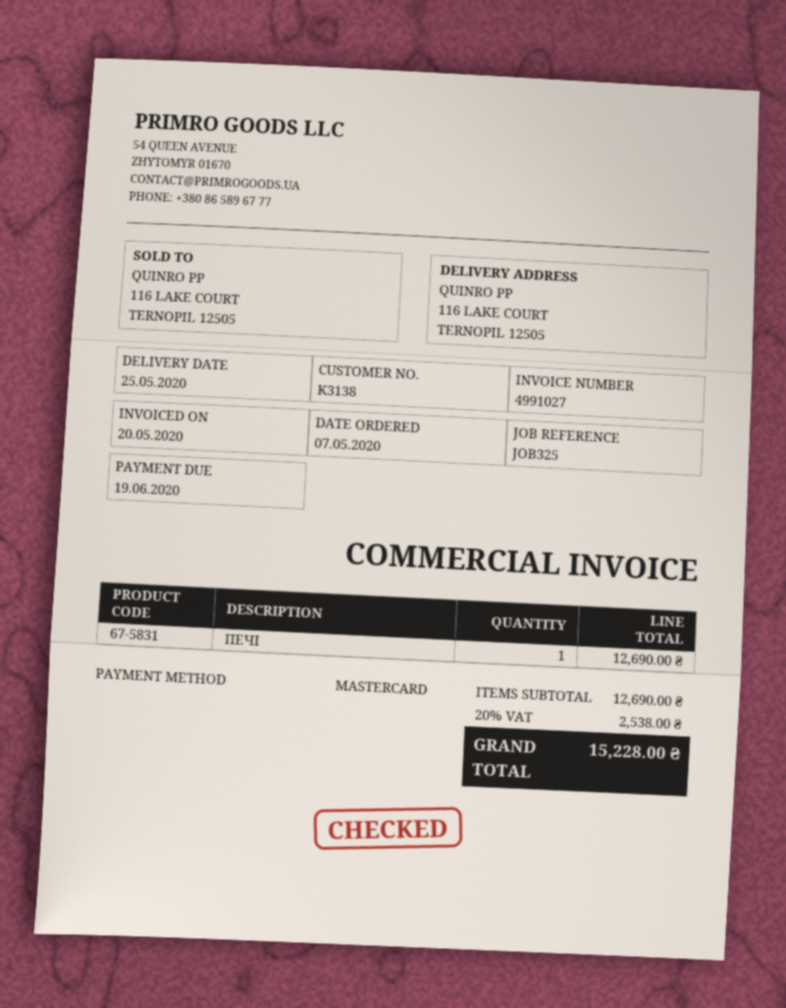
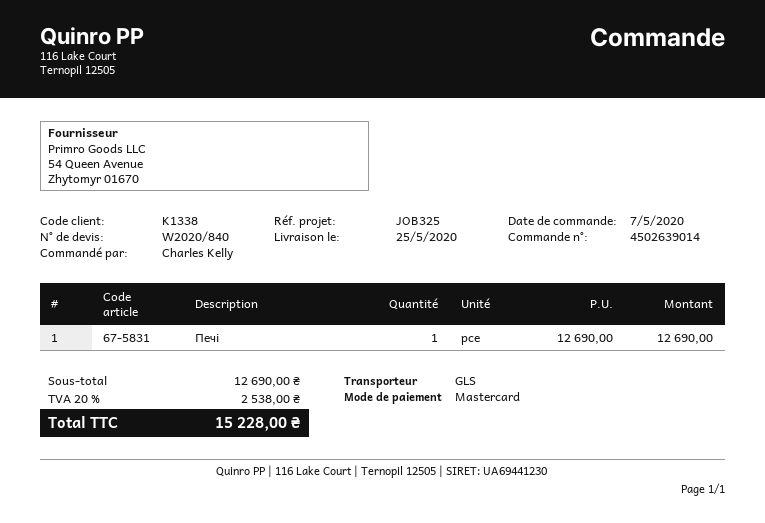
customer number: K3138 -> K1338

